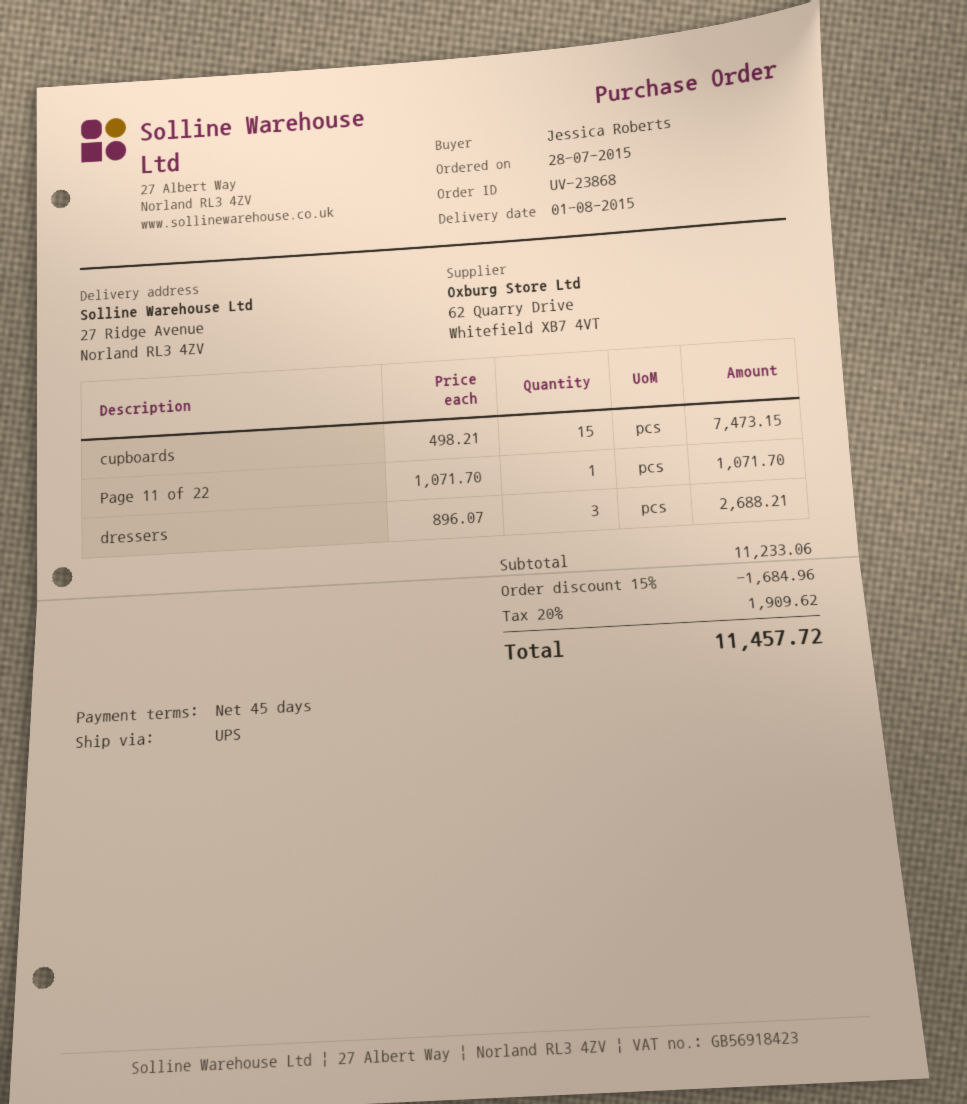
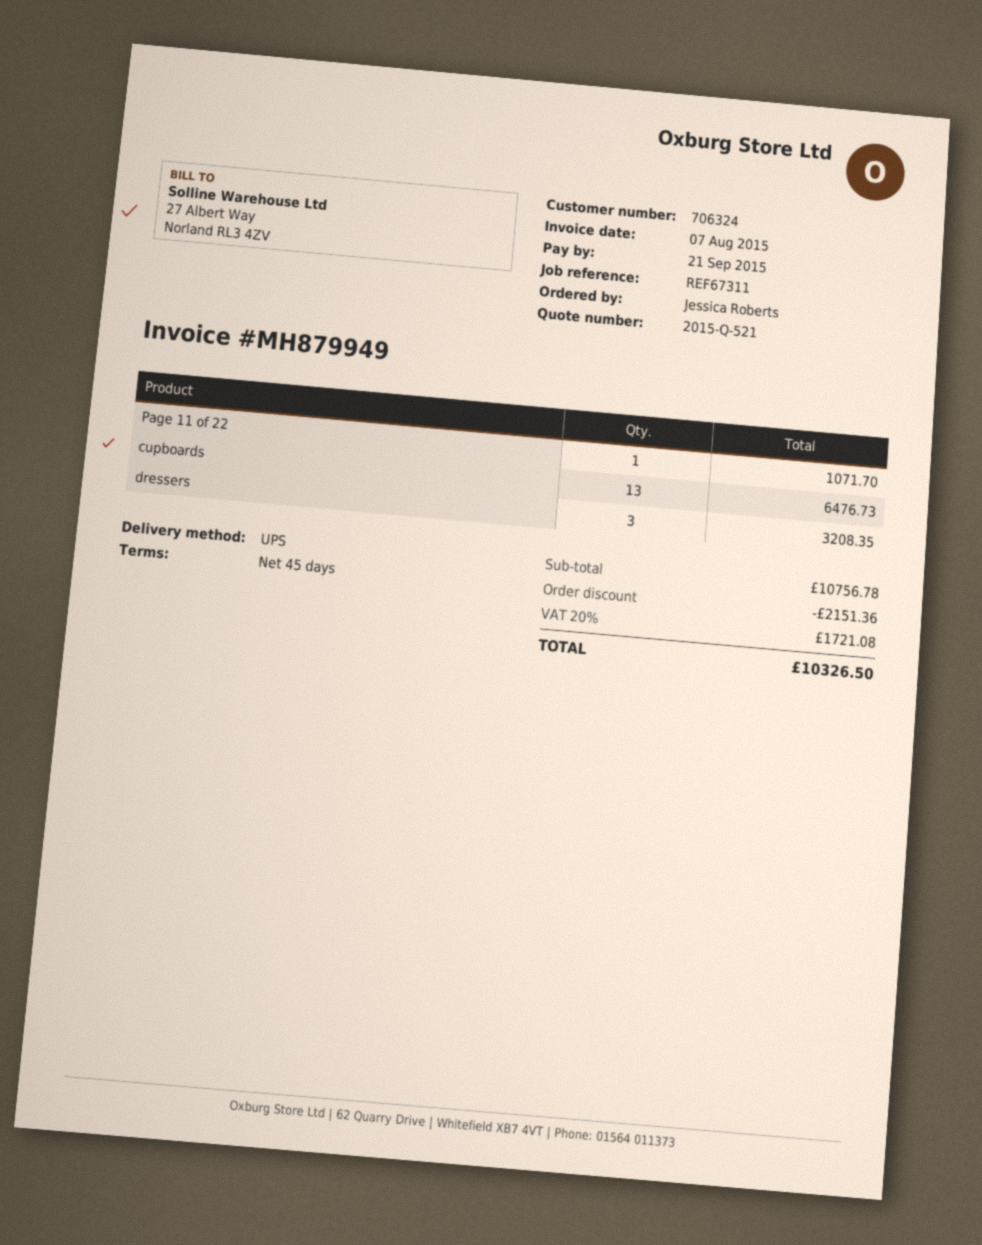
cupboards: 15 for 7473.15 -> 13 for 6476.73
dressers: 3 for 2688.21 -> 3 for 3208.35
subtotal: 11233.06 -> 10756.78
discount: 1684.96 -> 2151.36
tax: 20% = 1909.62 -> 20% = 1721.08
total: 11457.72 -> 10326.50

